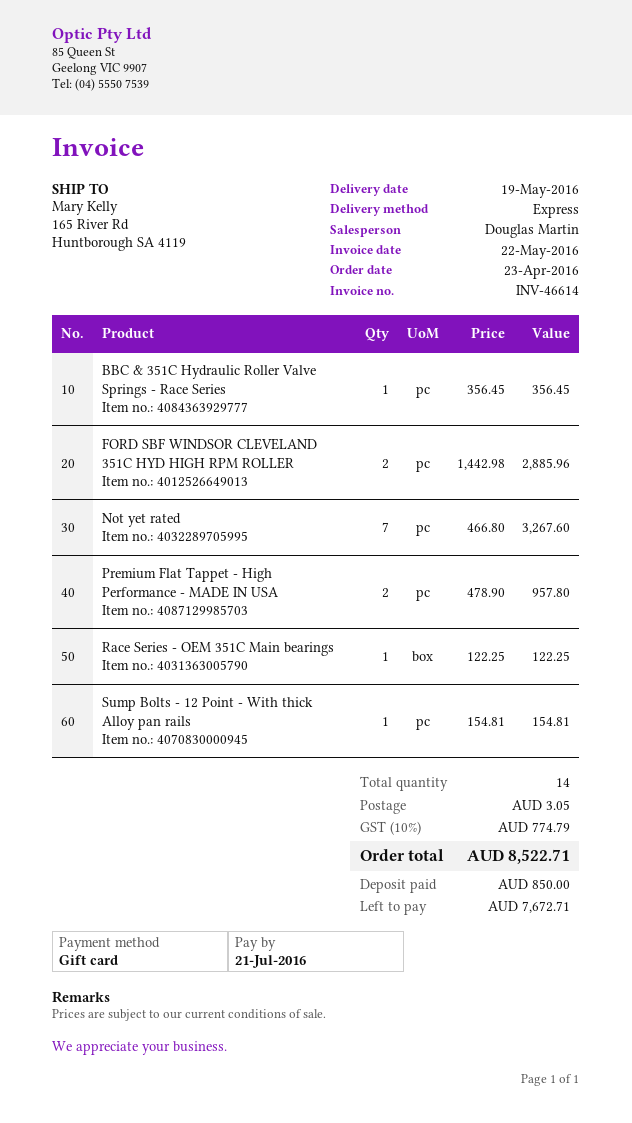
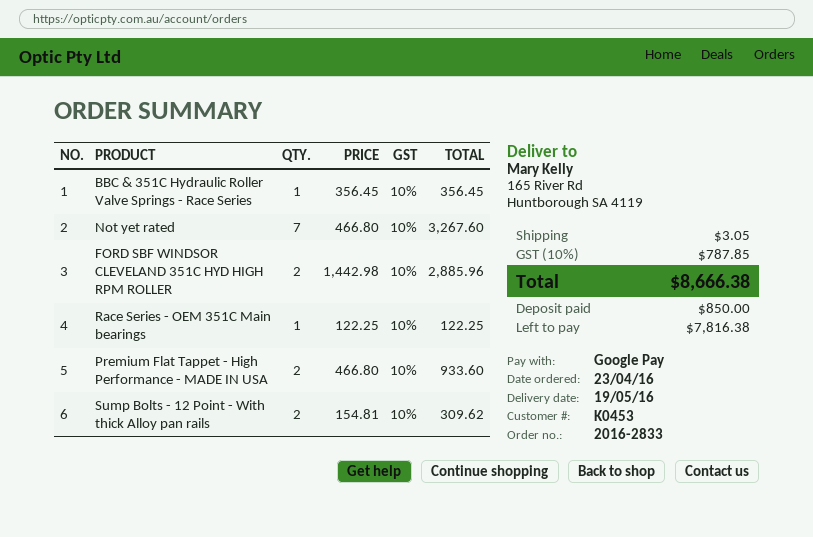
payment method: gift card -> Google Pay
Premium Flat Tappet - High Performance - MADE IN USA: 2 x 478.90 = 957.80 -> 2 x 466.80 = 933.60
Sump Bolts - 12 Point - With thick Alloy pan rails: 1 x 154.81 = 154.81 -> 2 x 154.81 = 309.62
tax: 10% = 774.79 -> 10% = 787.85
total: 8522.71 -> 8666.38
balance: 7672.71 -> 7816.38

